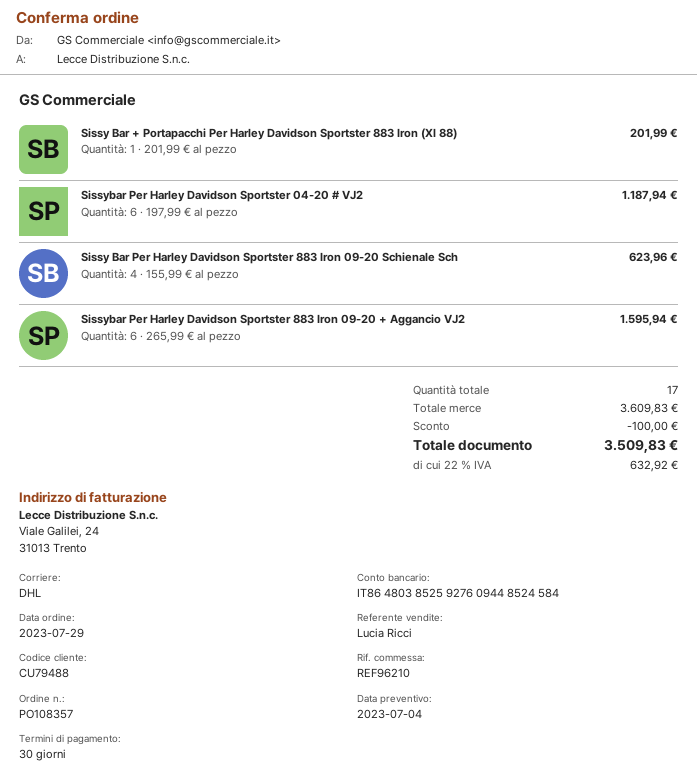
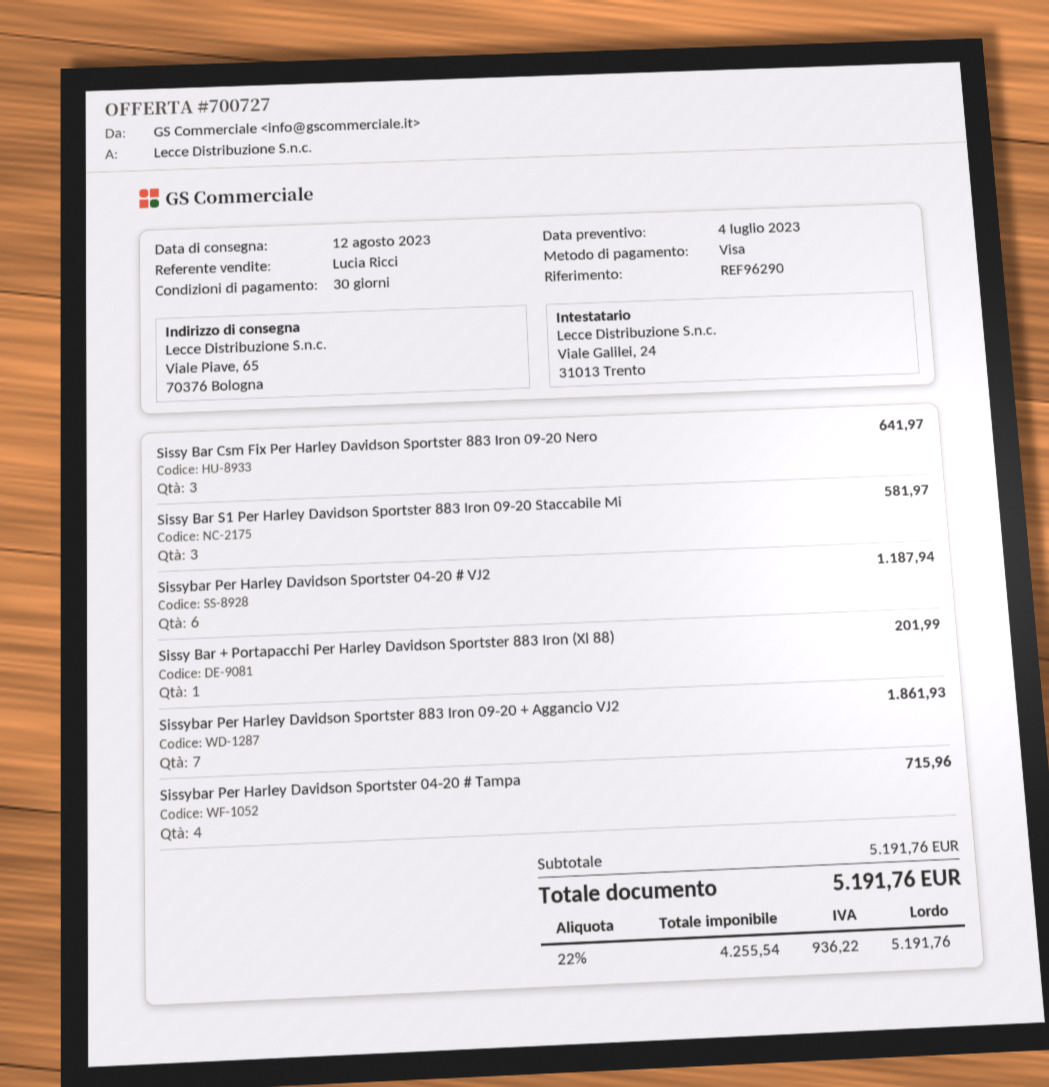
reference: REF96210 -> REF96290
Sissy Bar Per Harley Davidson Sportster 883 Iron 09-20 Schienale Sch: 4 for 623.96 -> none
Sissybar Per Harley Davidson Sportster 883 Iron 09-20 + Aggancio VJ2: 6 for 1595.94 -> 7 for 1861.93
Sissy Bar Csm Fix Per Harley Davidson Sportster 883 Iron 09-20 Nero: none -> 3 for 641.97
Sissy Bar S1 Per Harley Davidson Sportster 883 Iron 09-20 Staccabile Mi: none -> 3 for 581.97
Sissybar Per Harley Davidson Sportster 04-20 # Tampa: none -> 4 for 715.96
subtotal: 3609.83 -> 5191.76
discount: 100.00 -> none
tax: 22% = 632.92 -> 22% = 936.22
total: 3509.83 -> 5191.76

